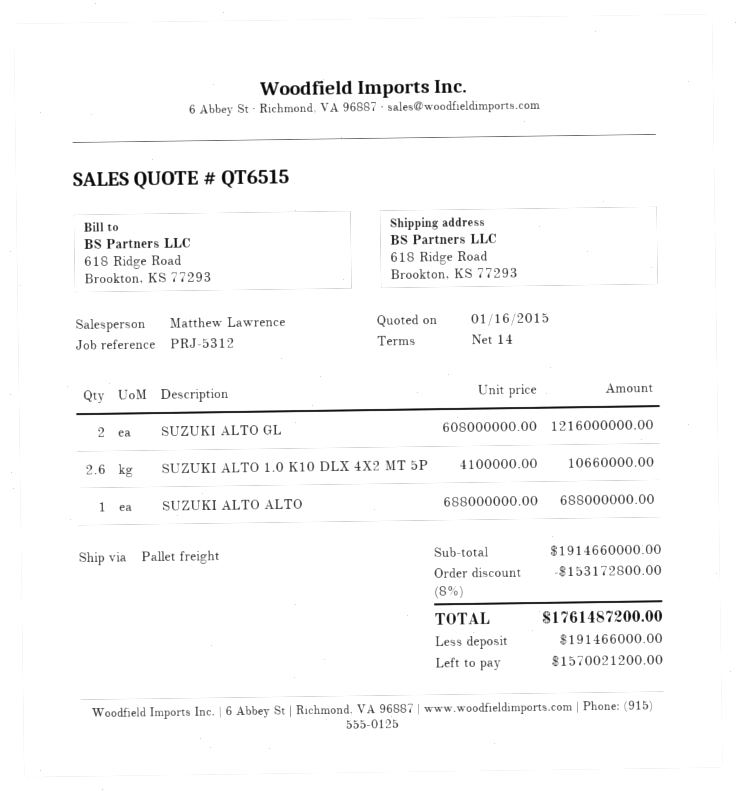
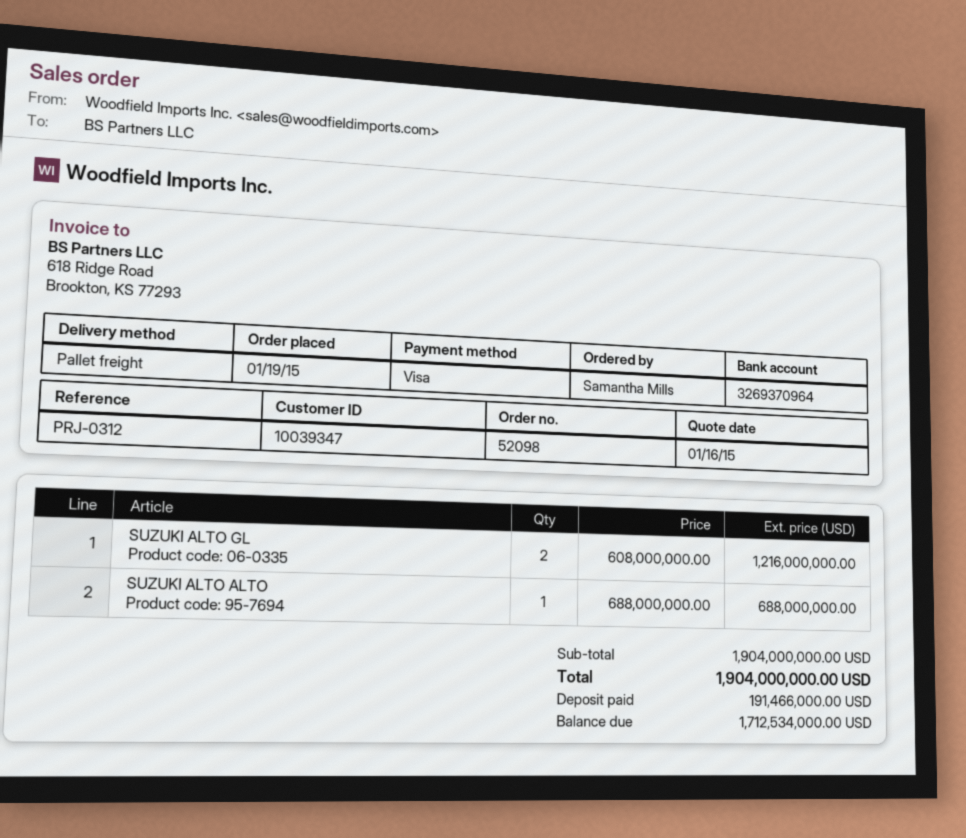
reference: PRJ-5312 -> PRJ-0312
SUZUKI ALTO 1.0 K10 DLX 4X2 MT 5P: 2.6 x 4100000.00 = 10660000.00 -> none
subtotal: 1914660000.00 -> 1904000000.00
discount: 8% = 153172800.00 -> none
total: 1761487200.00 -> 1904000000.00
balance: 1570021200.00 -> 1712534000.00

